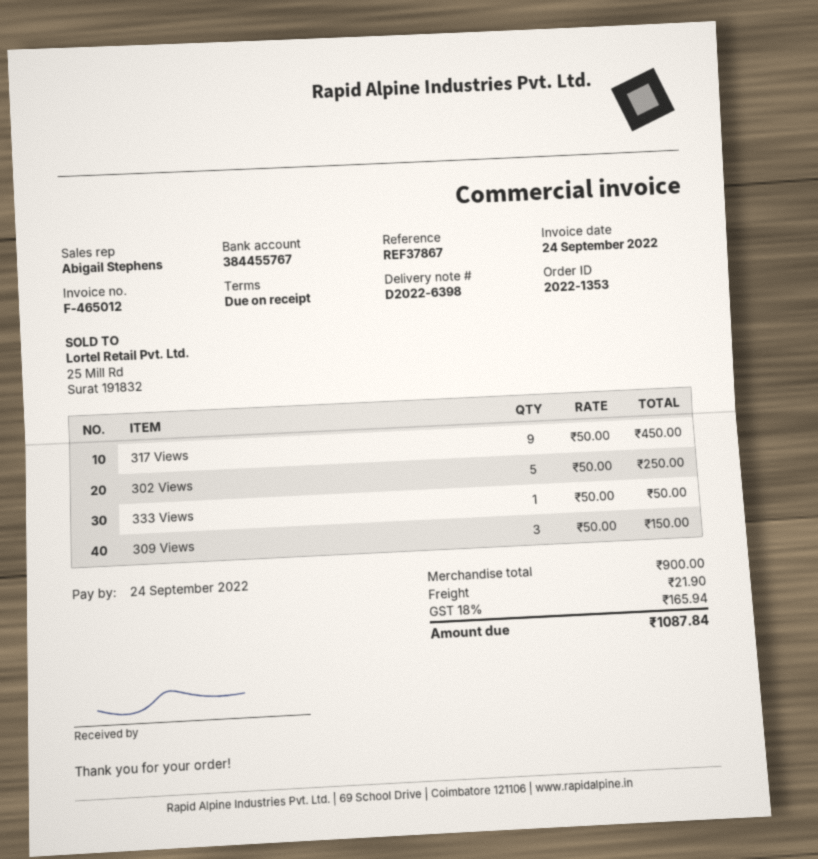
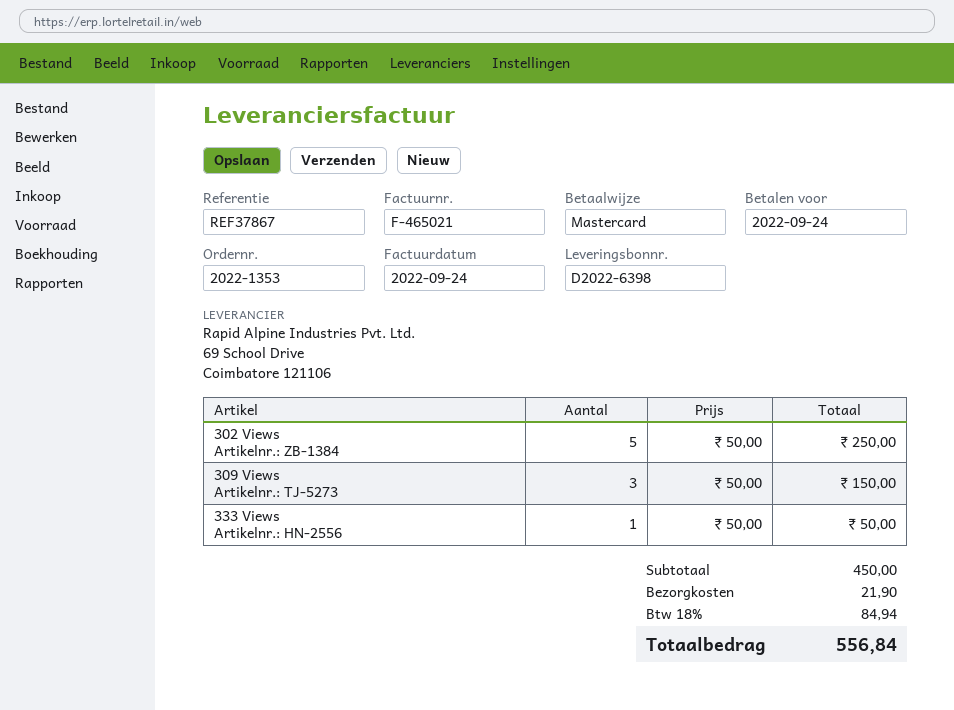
invoice number: F-465012 -> F-465021
317 Views: 9 x 50.00 = 450.00 -> none
subtotal: 900.00 -> 450.00
tax: 18% = 165.94 -> 18% = 84.94
total: 1087.84 -> 556.84

